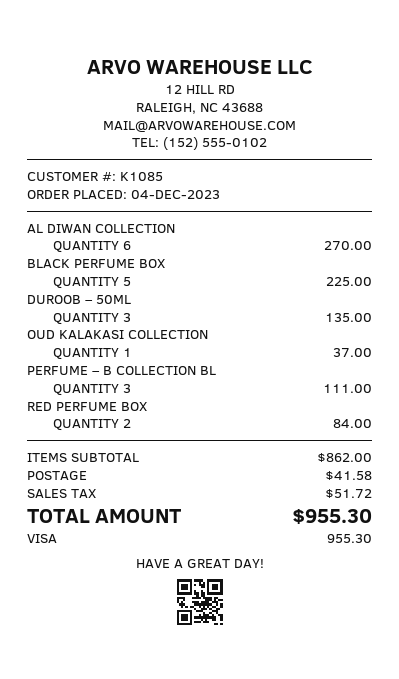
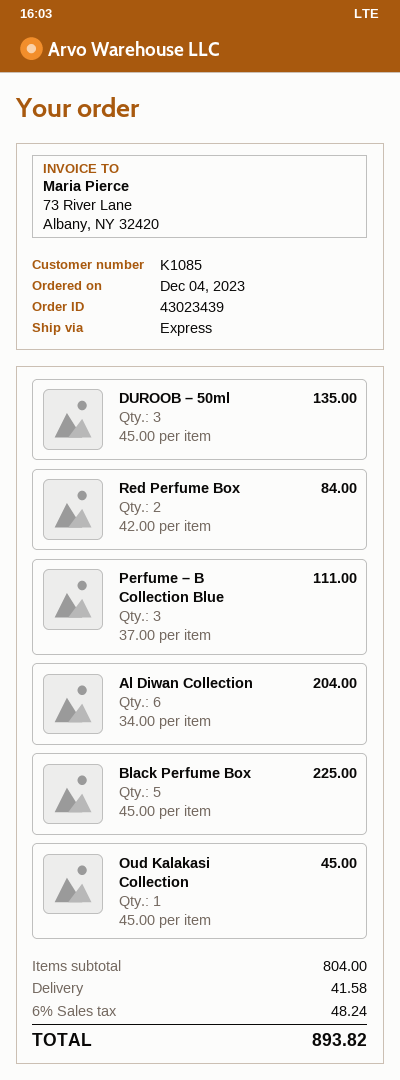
AL DIWAN COLLECTION: 6 for 270.00 -> 6 for 204.00
OUD KALAKASI COLLECTION: 1 for 37.00 -> 1 for 45.00
subtotal: 862.00 -> 804.00
tax: 51.72 -> 48.24
total: 955.30 -> 893.82

